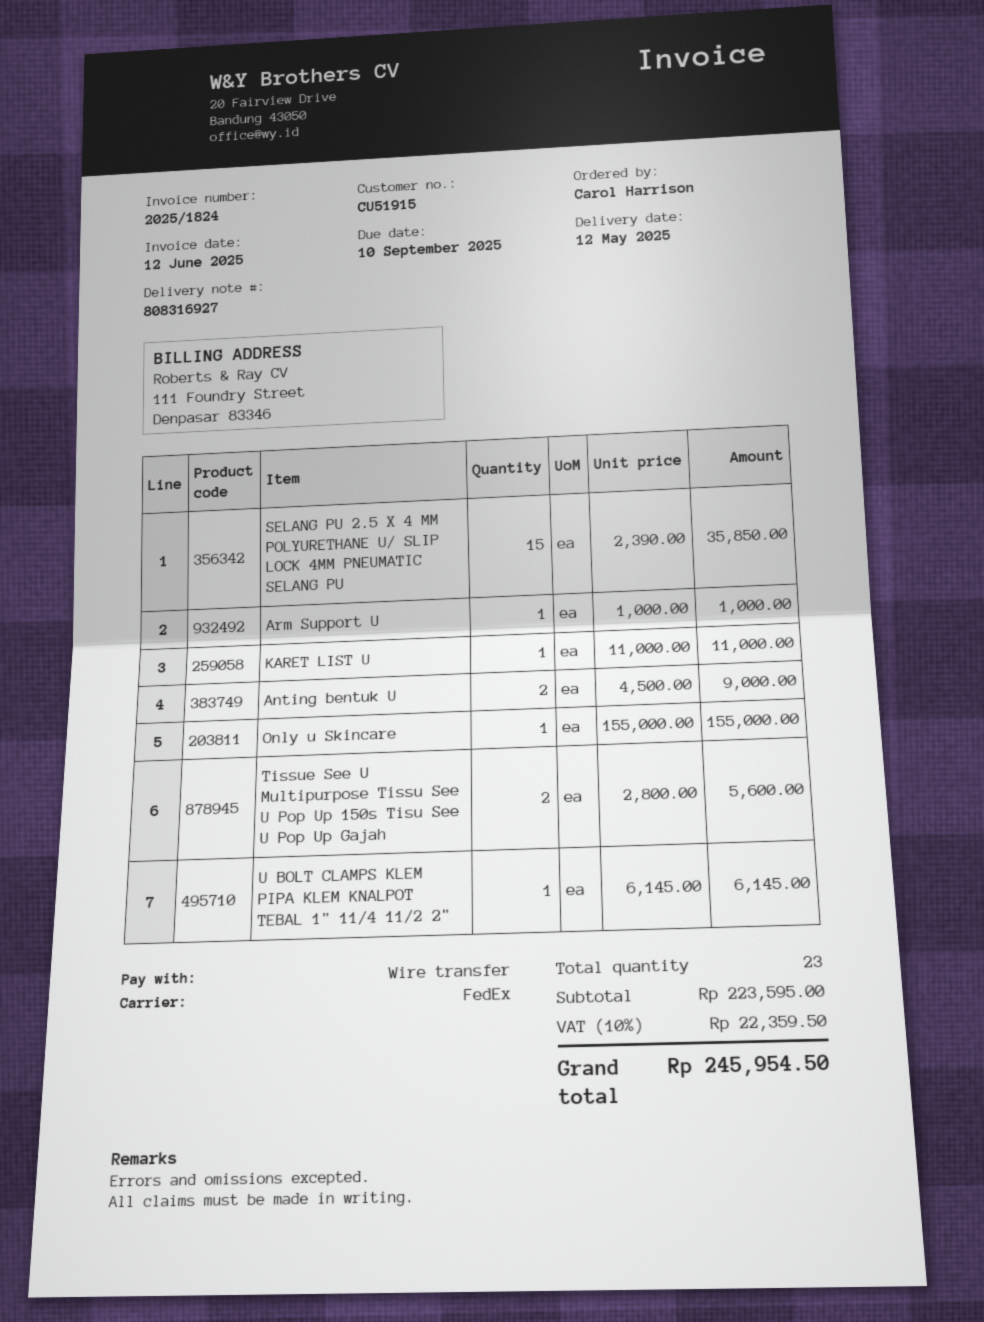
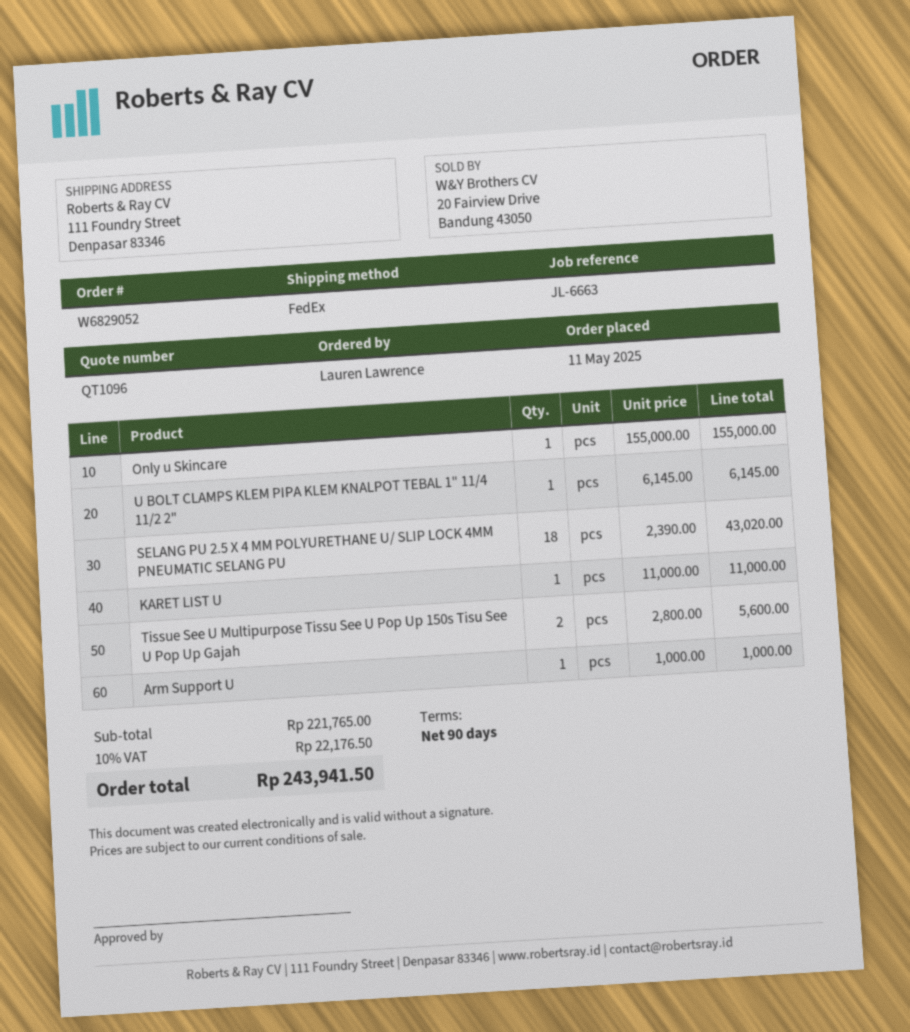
ordered by: Carol Harrison -> Lauren Lawrence
SELANG PU 2.5 X 4 MM POLYURETHANE U/ SLIP LOCK 4MM PNEUMATIC SELANG PU: 15 x 2390.00 = 35850.00 -> 18 x 2390.00 = 43020.00
Anting bentuk U: 2 x 4500.00 = 9000.00 -> none
subtotal: 223595.00 -> 221765.00
tax: 10% = 22359.50 -> 10% = 22176.50
total: 245954.50 -> 243941.50

